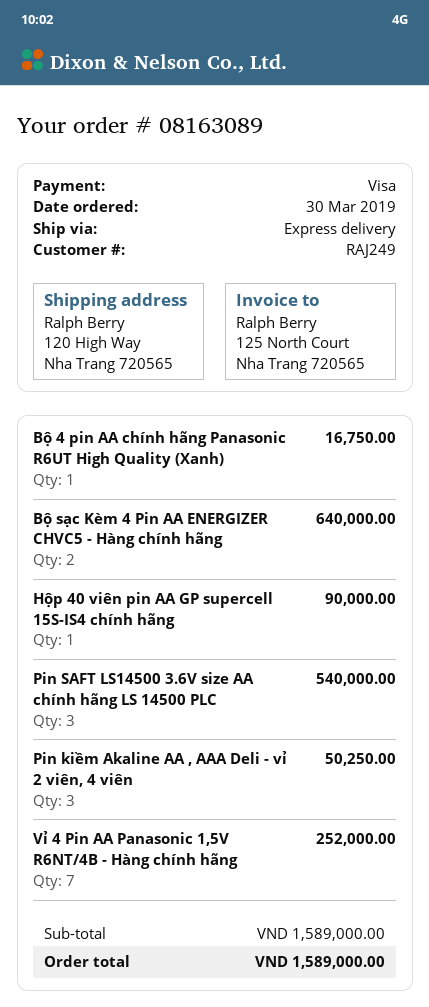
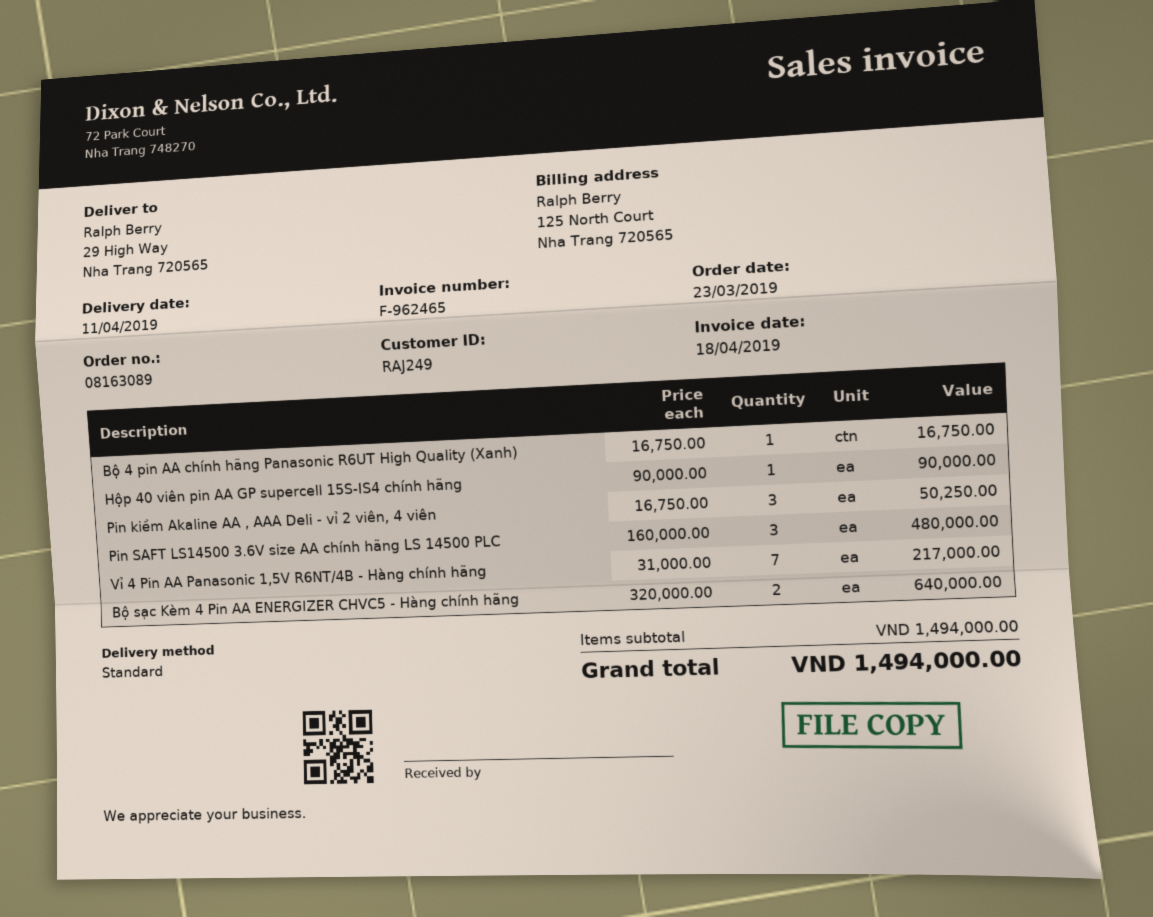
order date: 2019-03-30 -> 2019-03-23
shipping method: express -> standard
ship to: 120 High Way, Nha Trang 720565 -> 29 High Way, Nha Trang 720565
Pin SAFT LS14500 3.6V size AA chính hãng LS 14500 PLC: 3 for 540000.00 -> 3 for 480000.00
Vỉ 4 Pin AA Panasonic 1,5V R6NT/4B - Hàng chính hãng: 7 for 252000.00 -> 7 for 217000.00
subtotal: 1589000.00 -> 1494000.00
total: 1589000.00 -> 1494000.00

